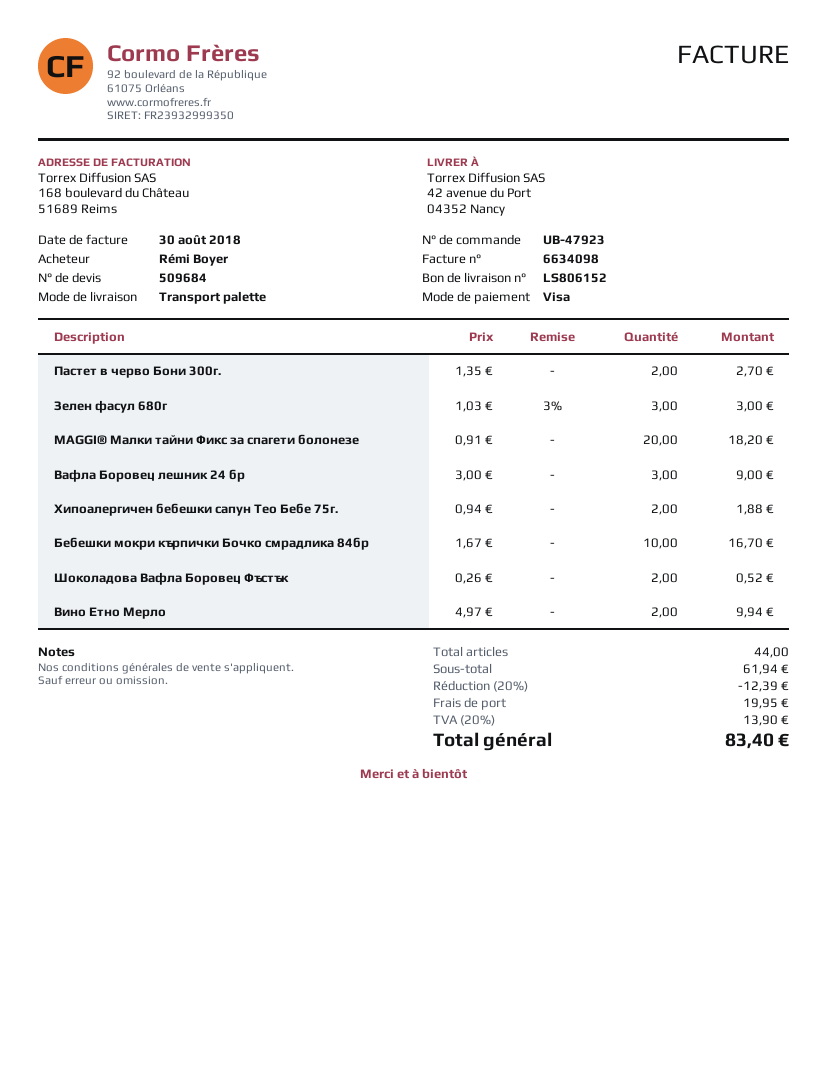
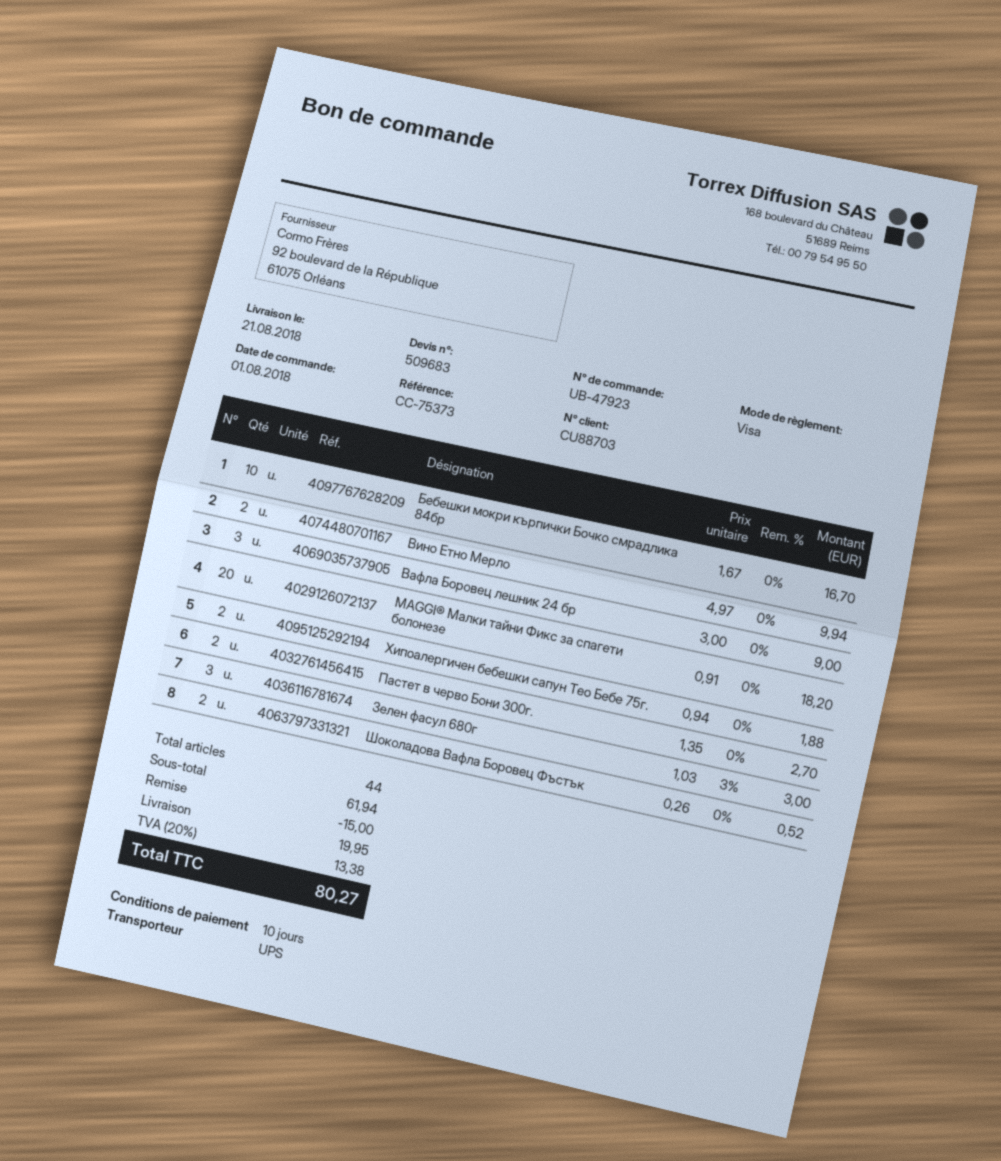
quote number: 509684 -> 509683
shipping method: pallet freight -> UPS
discount: 12.39 -> 15.00
tax: 20% = 13.90 -> 20% = 13.38
total: 83.40 -> 80.27

